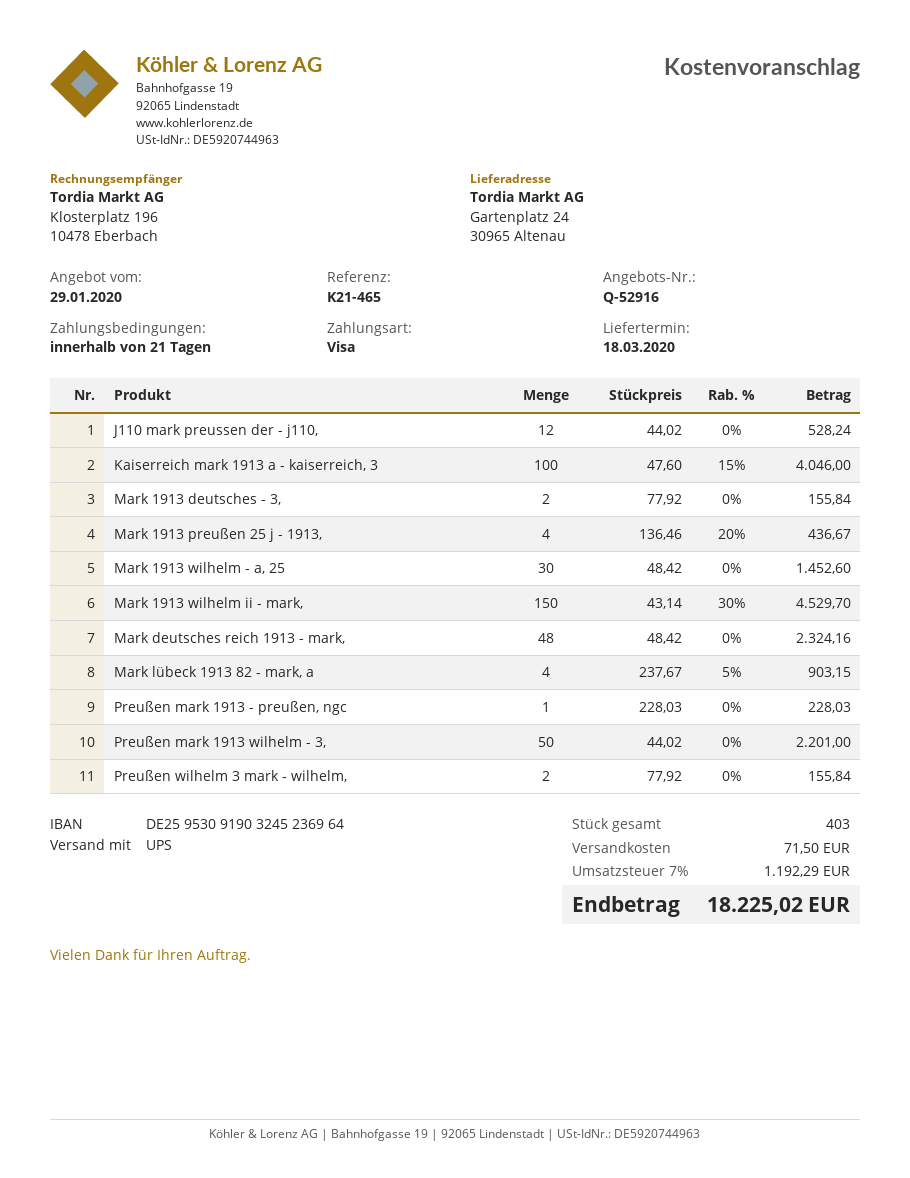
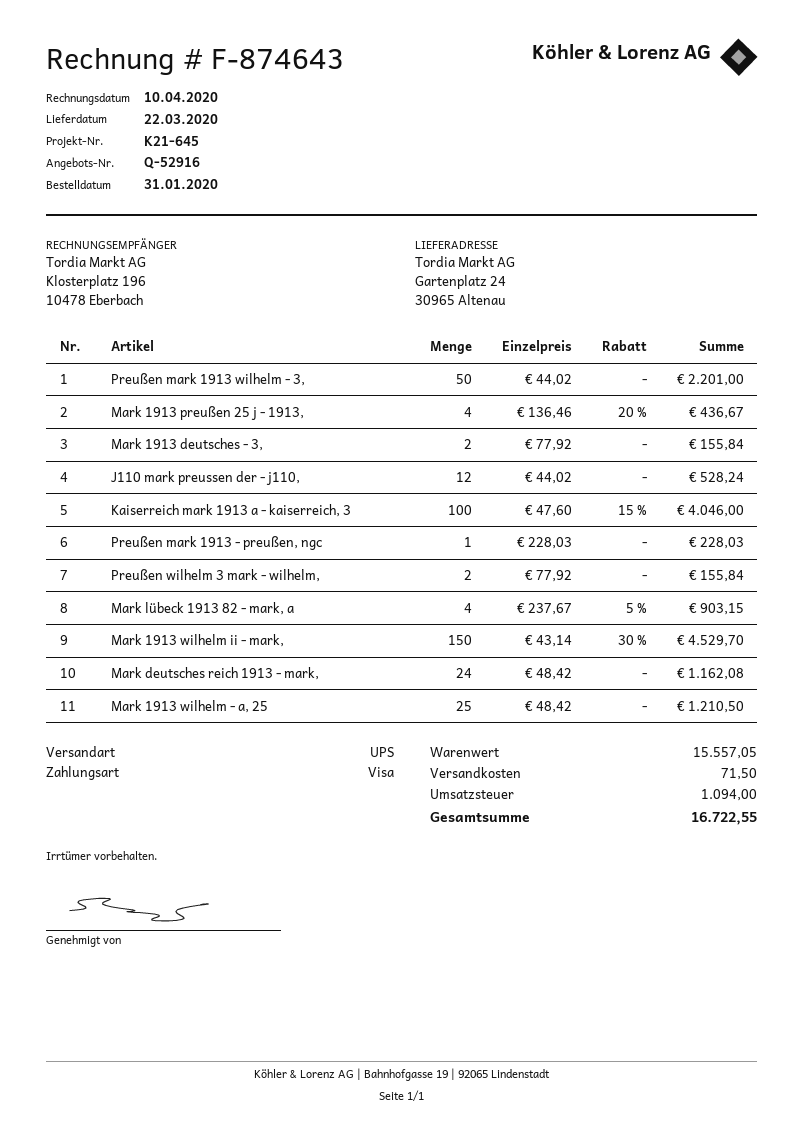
delivery date: 2020-03-18 -> 2020-03-22
reference: K21-465 -> K21-645
Mark 1913 wilhelm - a, 25: 30 x 48.42 = 1452.60 -> 25 x 48.42 = 1210.50
Mark deutsches reich 1913 - mark,: 48 x 48.42 = 2324.16 -> 24 x 48.42 = 1162.08
tax: 1192.29 -> 1094.00
total: 18225.02 -> 16722.55

